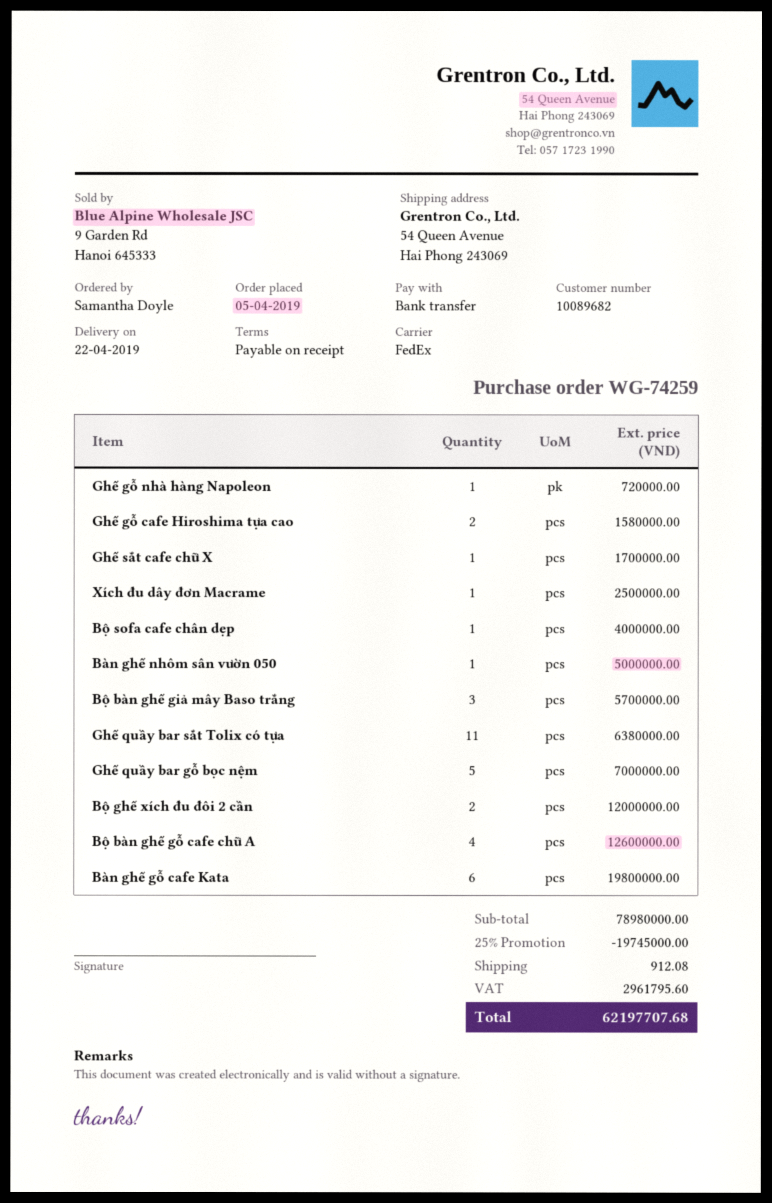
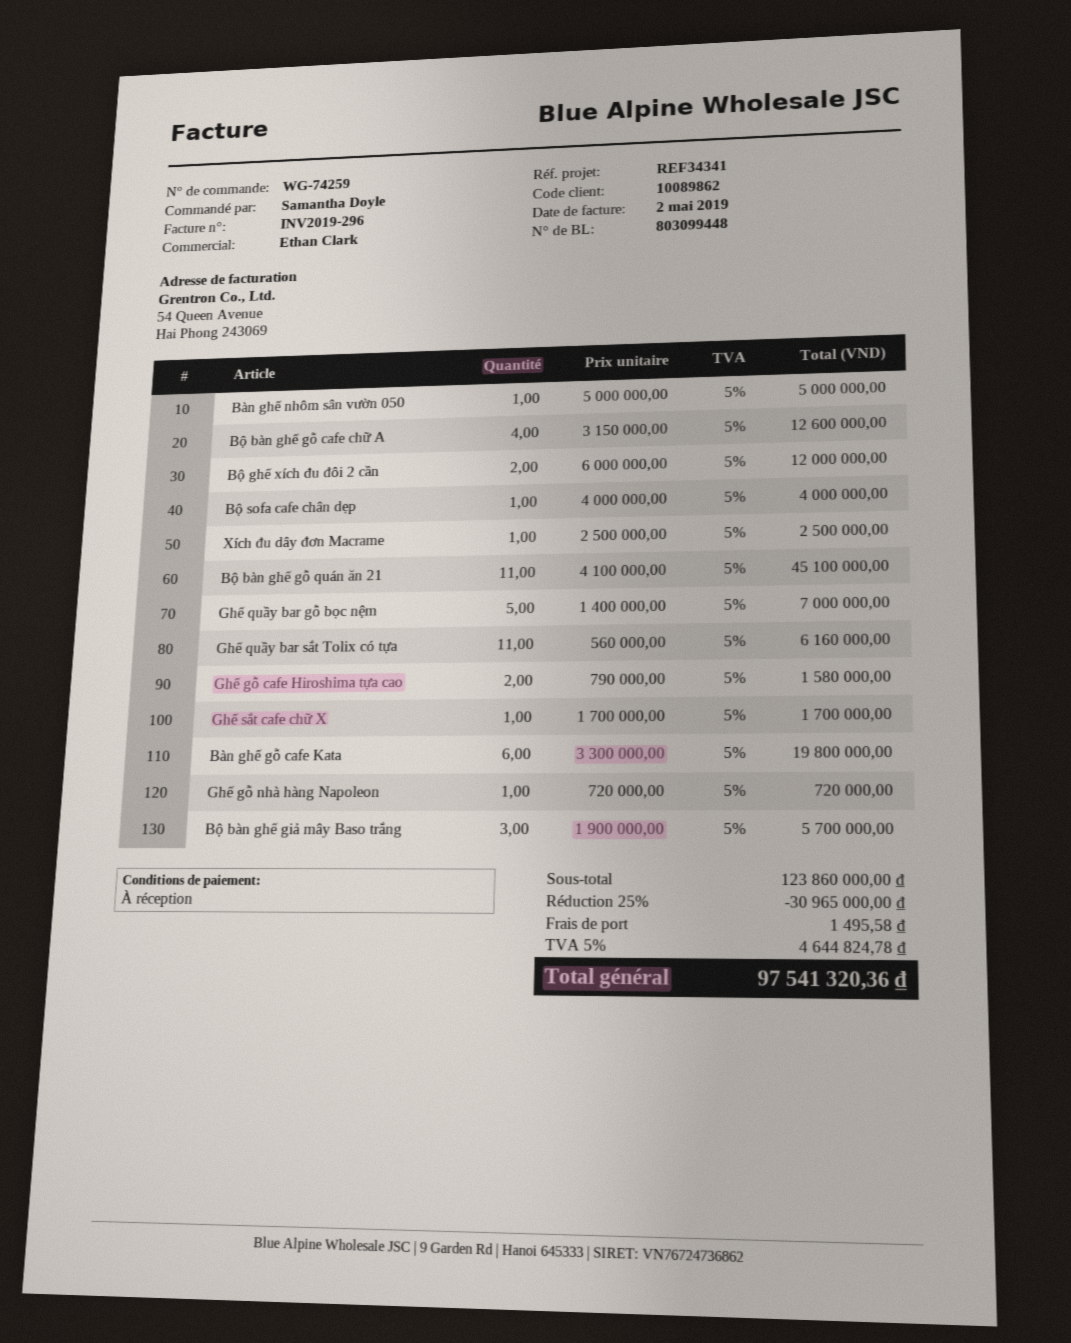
customer number: 10089682 -> 10089862
Ghế quầy bar sắt Tolix có tựa: 11 for 6380000.00 -> 11 for 6160000.00
Bộ bàn ghế gỗ quán ăn 21: none -> 11 for 45100000.00
subtotal: 78980000.00 -> 123860000.00
discount: 25% = 19745000.00 -> 25% = 30965000.00
shipping: 912.08 -> 1495.58
tax: 2961795.60 -> 4644824.78
total: 62197707.68 -> 97541320.36

